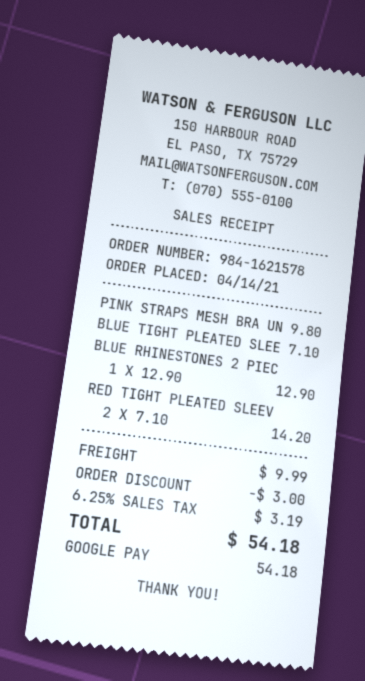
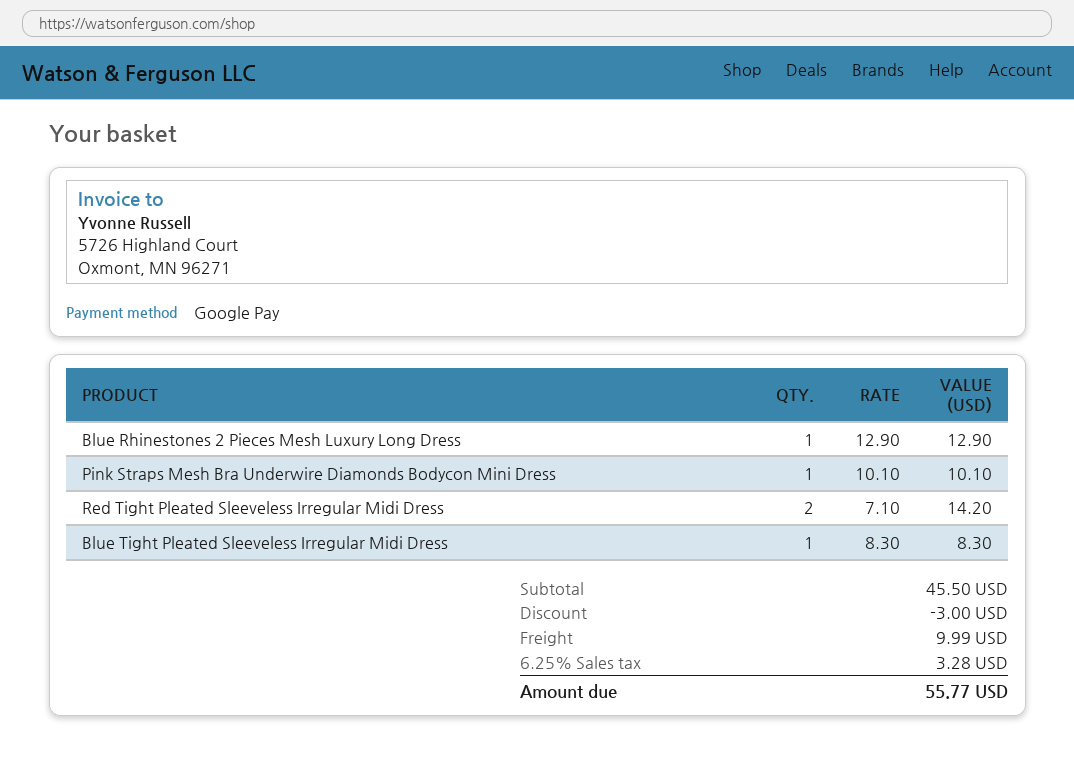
PINK STRAPS MESH BRA UN: 1 x 9.80 = 9.80 -> 1 x 10.10 = 10.10
BLUE TIGHT PLEATED SLEE: 1 x 7.10 = 7.10 -> 1 x 8.30 = 8.30
tax: 6.25% = 3.19 -> 6.25% = 3.28
total: 54.18 -> 55.77

